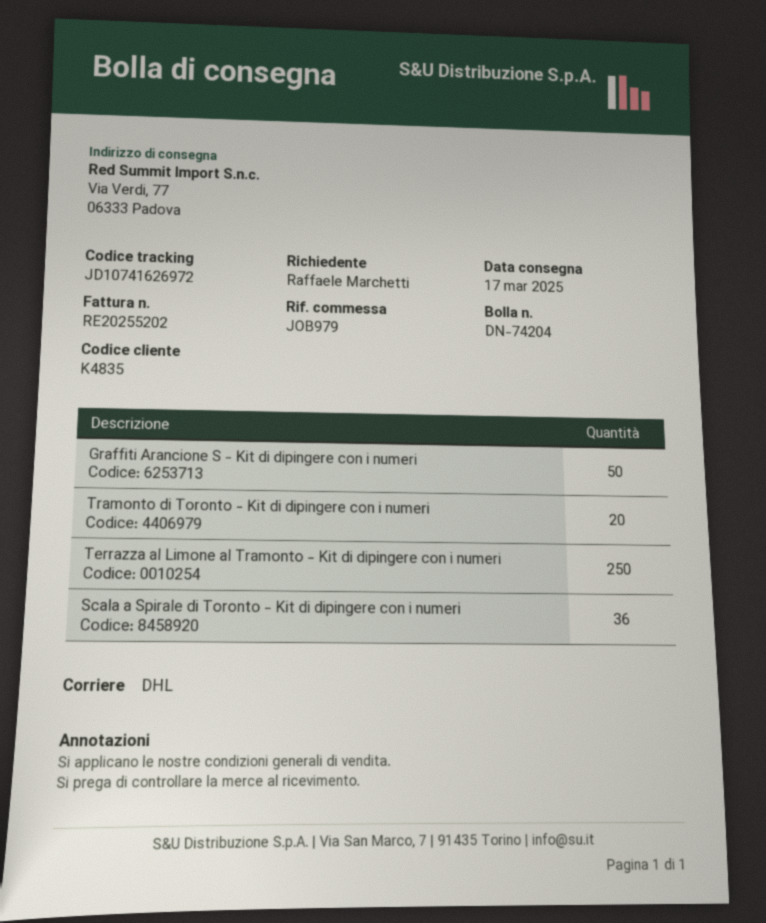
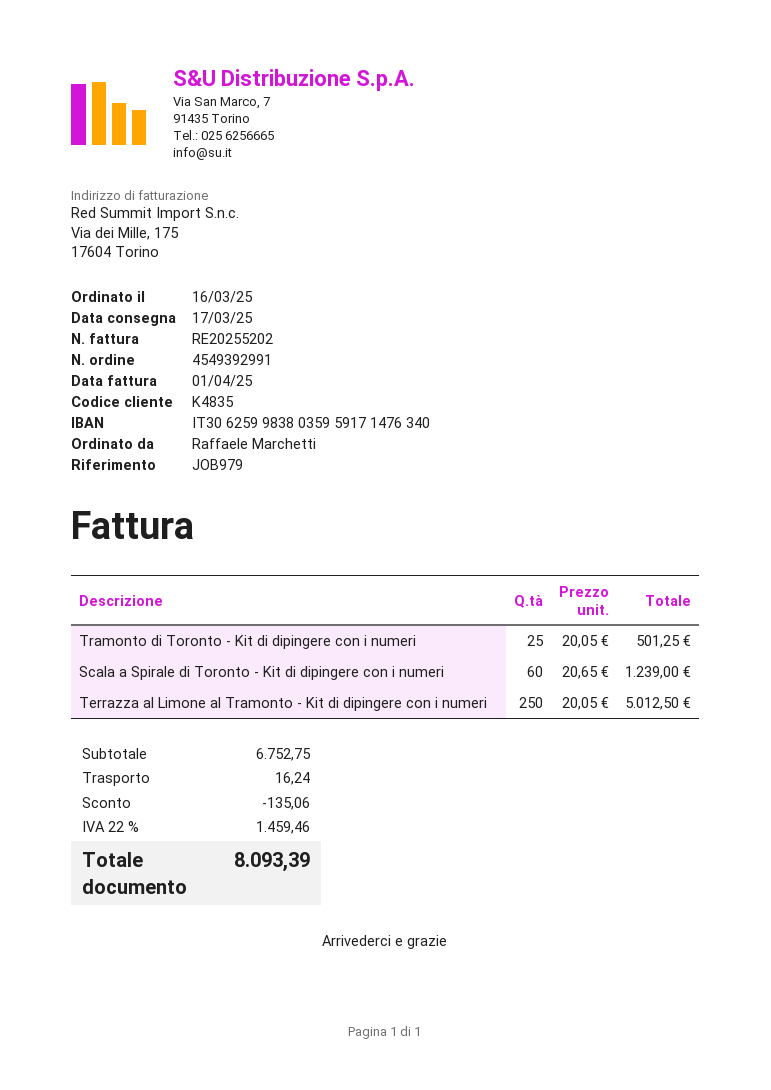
Graffiti Arancione S - Kit di dipingere con i numeri: 50 -> none
Tramonto di Toronto - Kit di dipingere con i numeri: 20 -> 25
Scala a Spirale di Toronto - Kit di dipingere con i numeri: 36 -> 60

